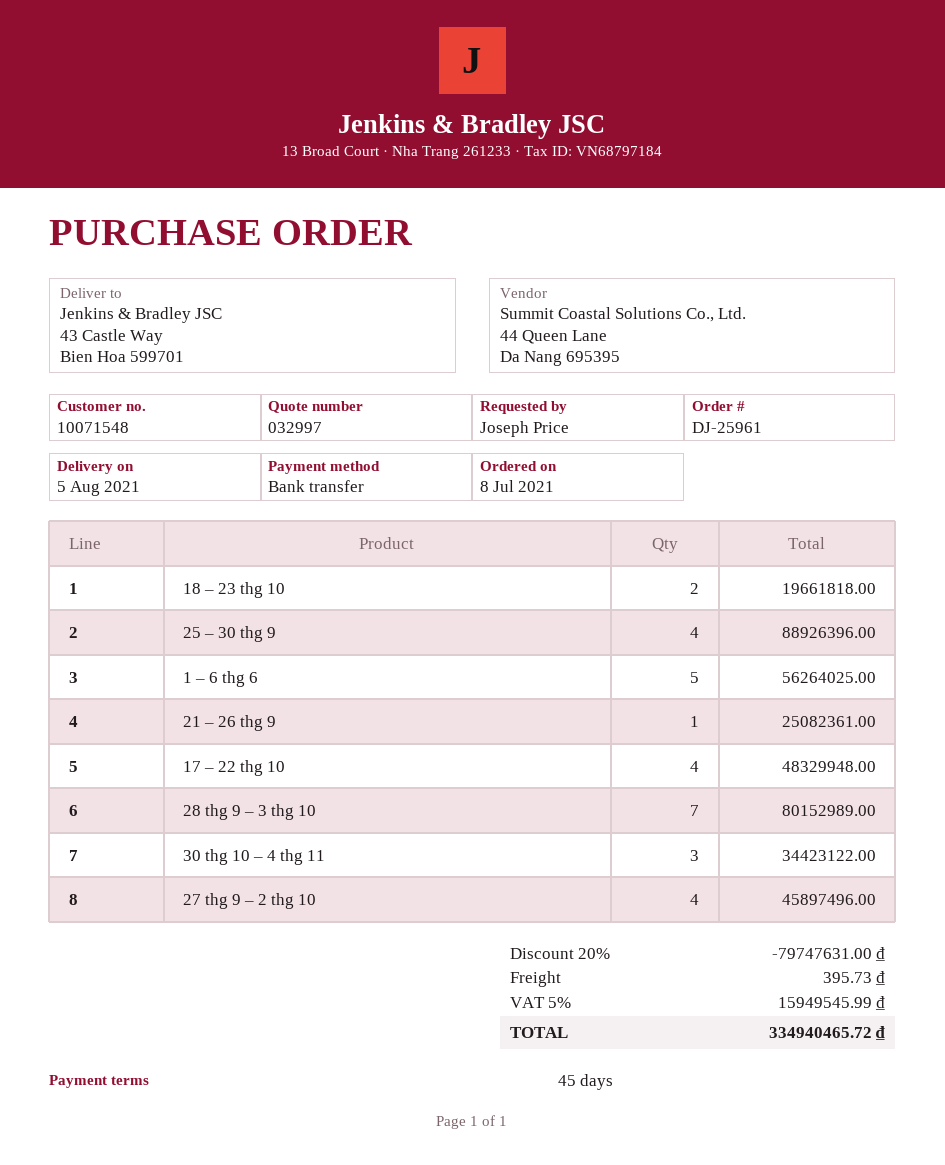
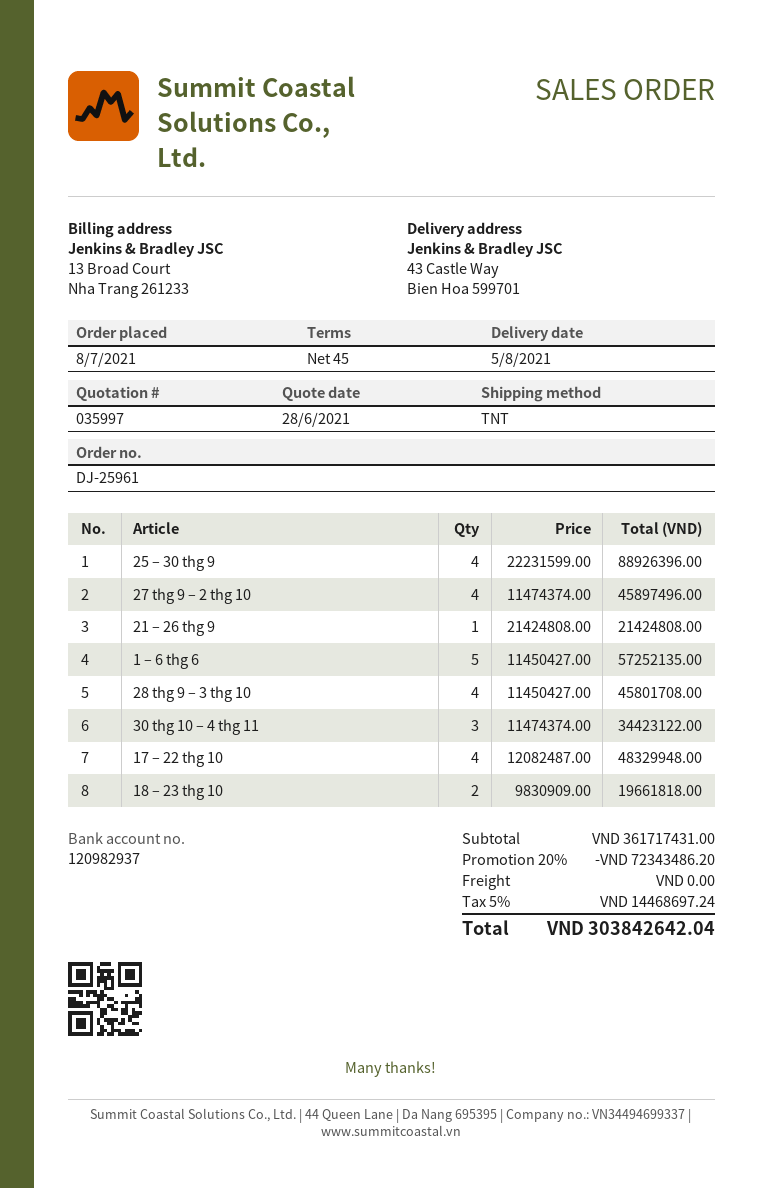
quote number: 032997 -> 035997
1 – 6 thg 6: 5 for 56264025.00 -> 5 for 57252135.00
21 – 26 thg 9: 1 for 25082361.00 -> 1 for 21424808.00
28 thg 9 – 3 thg 10: 7 for 80152989.00 -> 4 for 45801708.00
discount: 20% = 79747631.00 -> 20% = 72343486.20
shipping: 395.73 -> 0.00
tax: 5% = 15949545.99 -> 5% = 14468697.24
total: 334940465.72 -> 303842642.04

